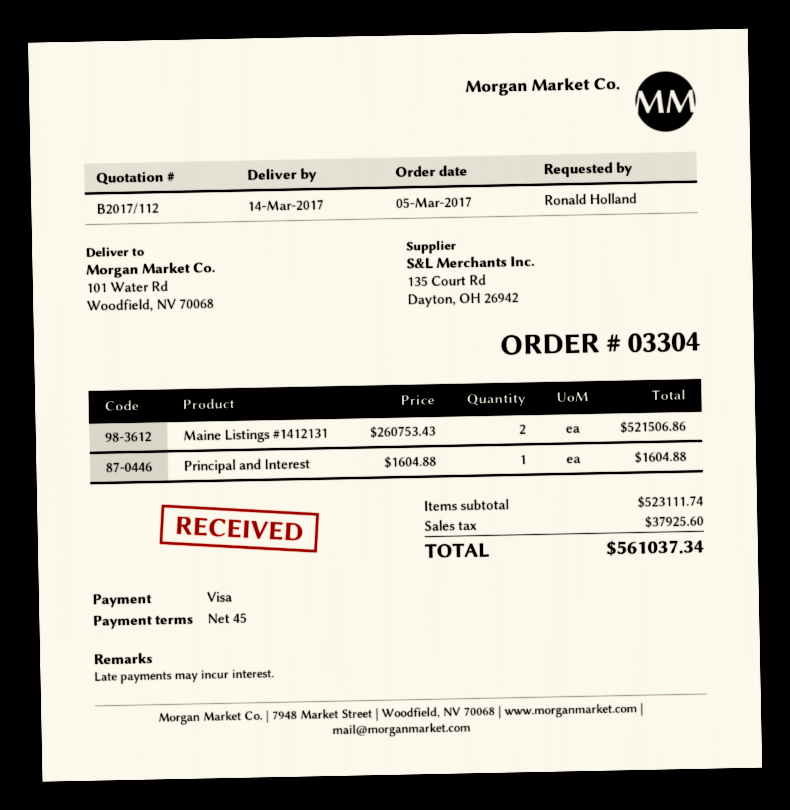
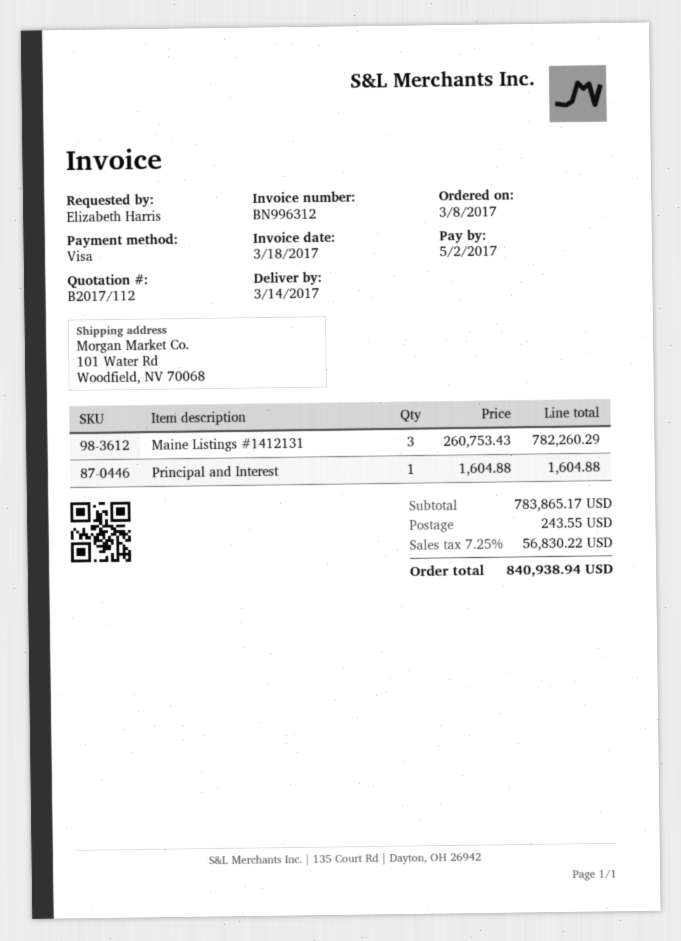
order date: 2017-03-05 -> 2017-03-08
ordered by: Ronald Holland -> Elizabeth Harris
Maine Listings #1412131: 2 x 260753.43 = 521506.86 -> 3 x 260753.43 = 782260.29
subtotal: 523111.74 -> 783865.17
shipping: none -> 243.55
tax: 37925.60 -> 56830.22
total: 561037.34 -> 840938.94

